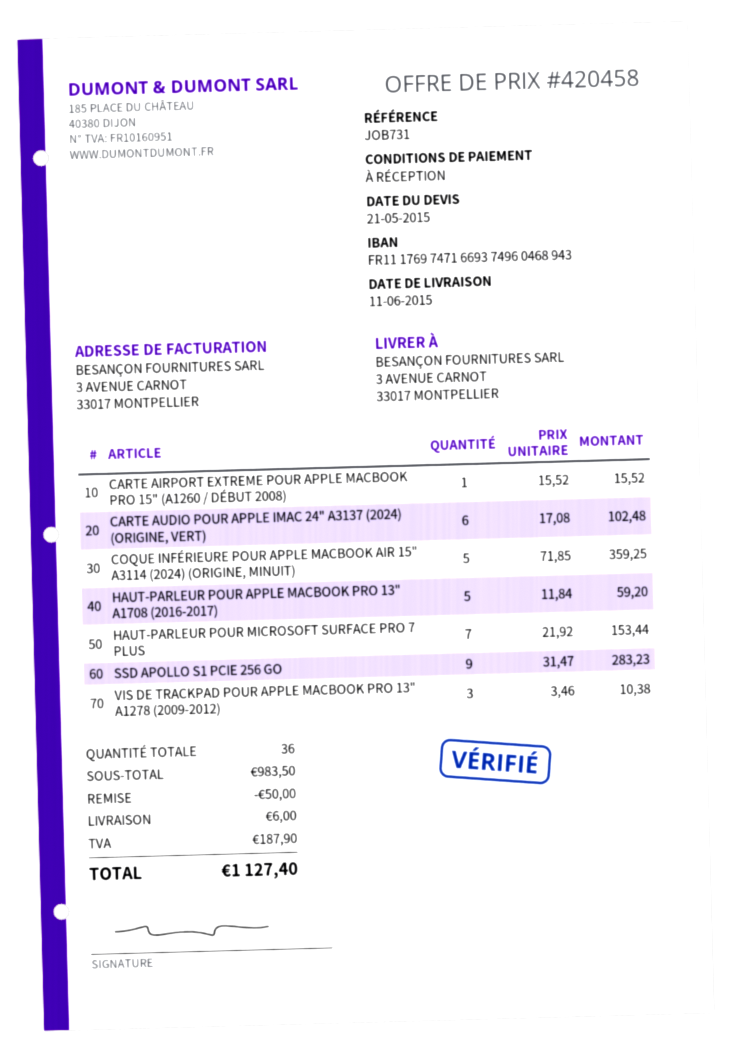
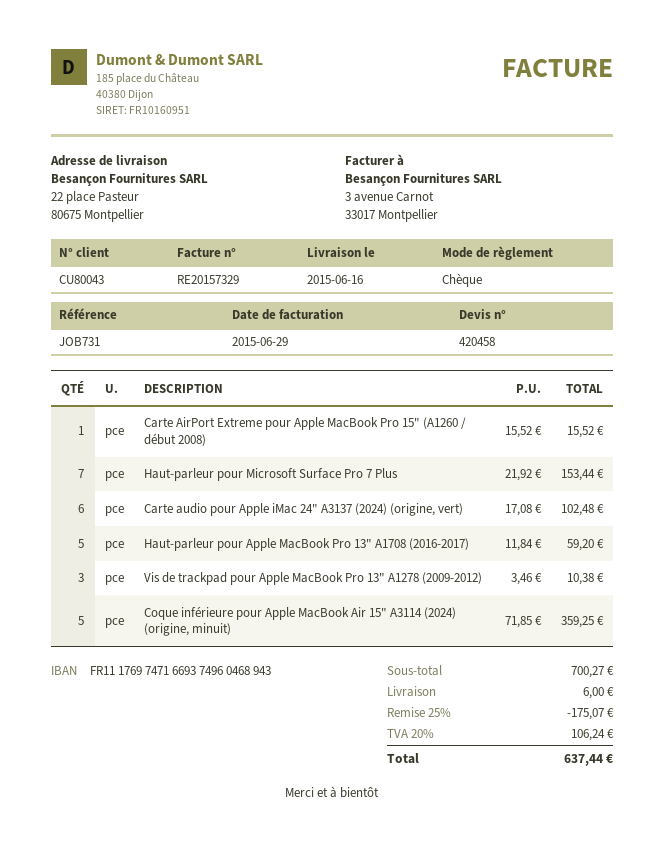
delivery date: 2015-06-11 -> 2015-06-16
ship to: 3 AVENUE CARNOT, 33017 MONTPELLIER -> 22 place Pasteur, 80675 Montpellier
SSD APOLLO S1 PCIE 256 GO: 9 x 31.47 = 283.23 -> none
subtotal: 983.50 -> 700.27
discount: 50.00 -> 175.07
tax: 187.90 -> 106.24
total: 1127.40 -> 637.44

